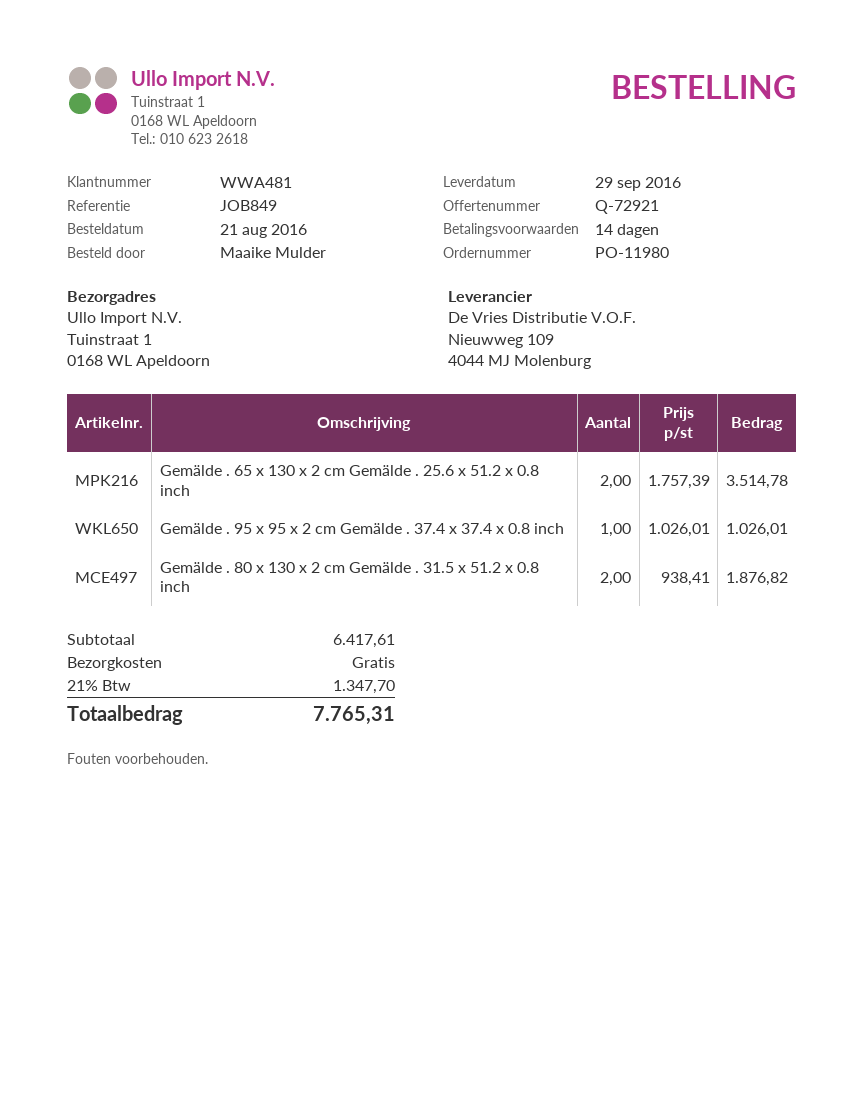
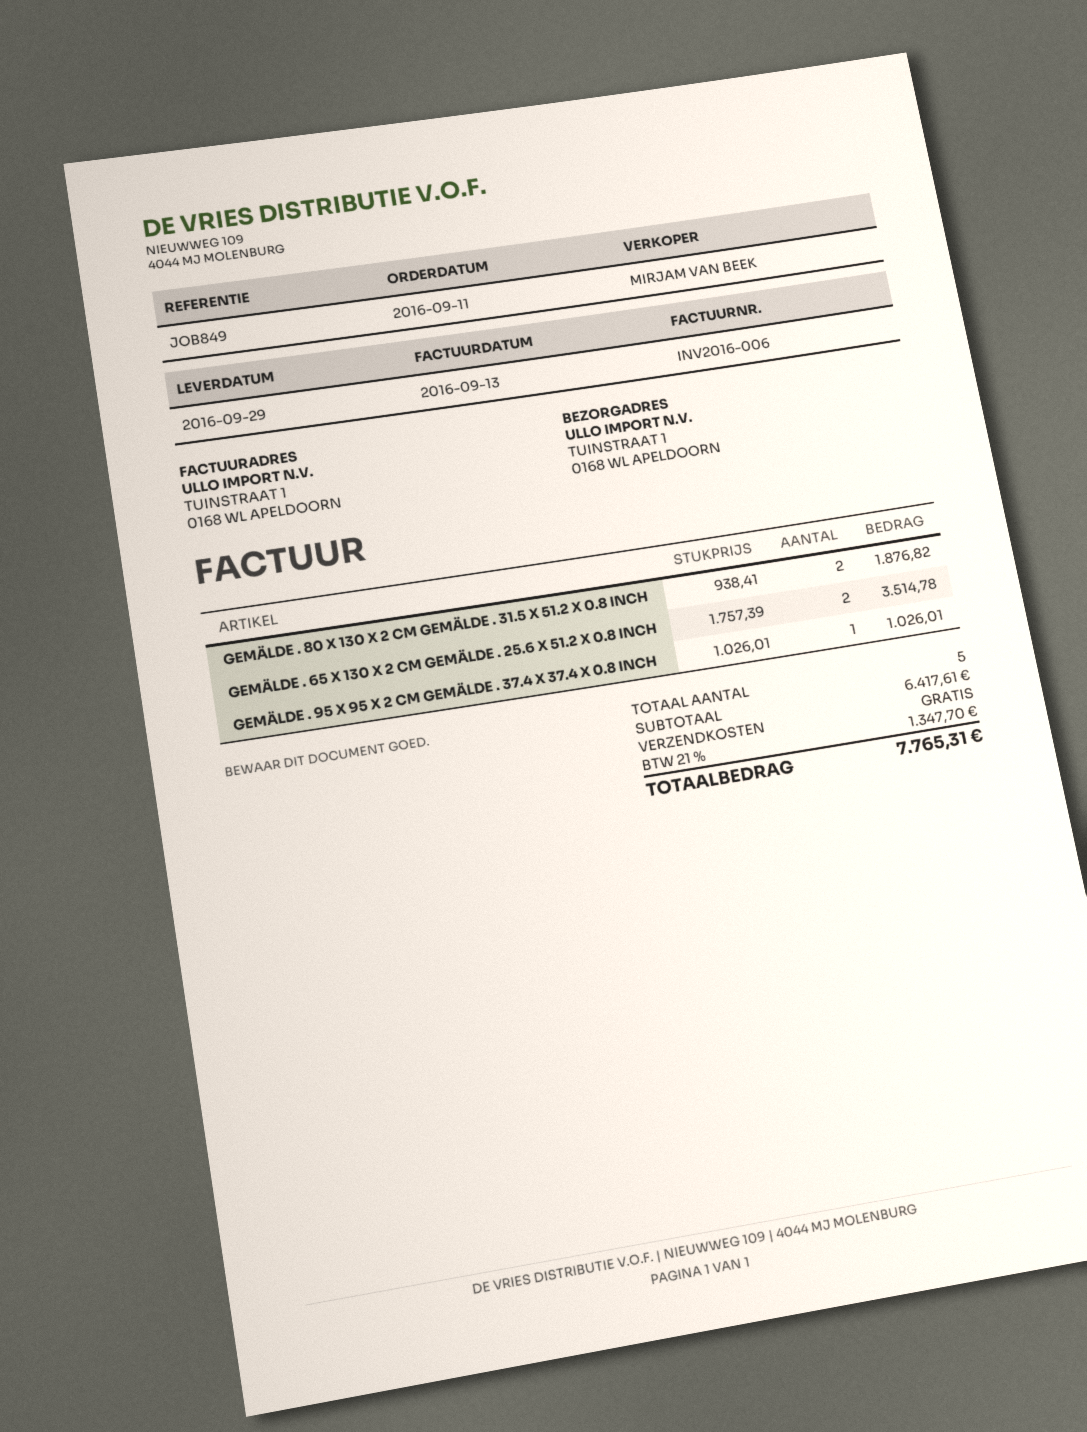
order date: 2016-08-21 -> 2016-09-11

